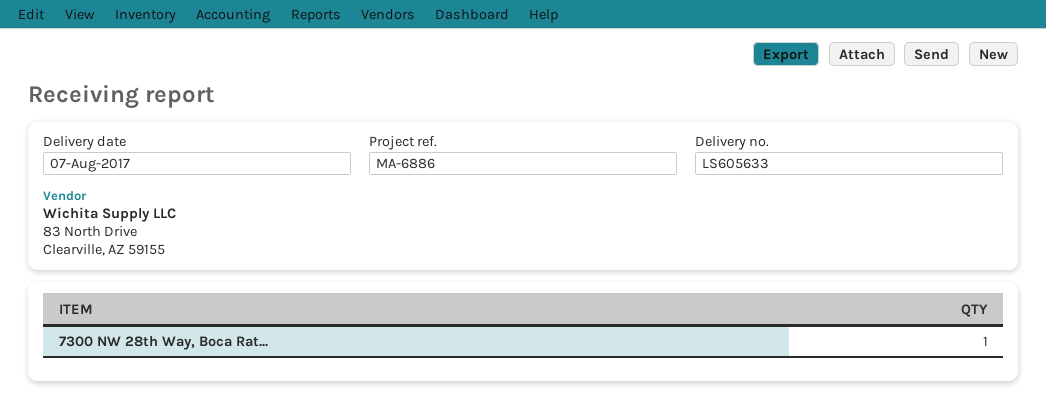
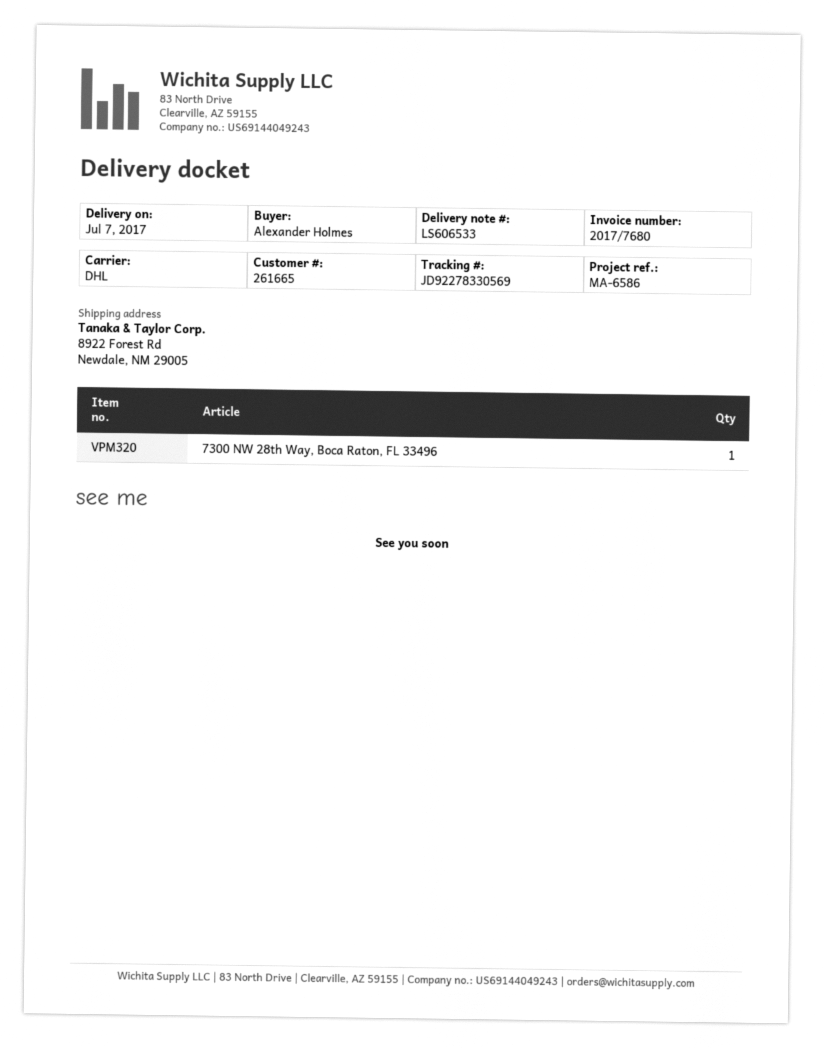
delivery note number: LS605633 -> LS606533
delivery date: 2017-08-07 -> 2017-07-07
reference: MA-6886 -> MA-6586

